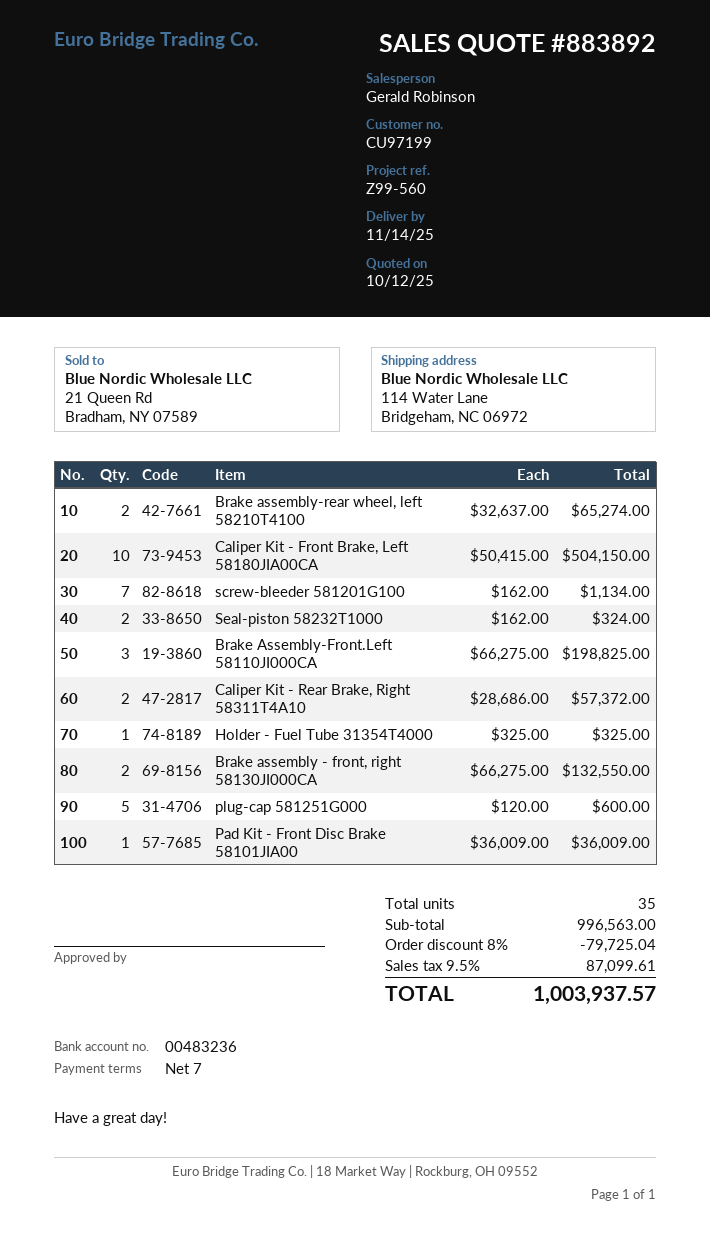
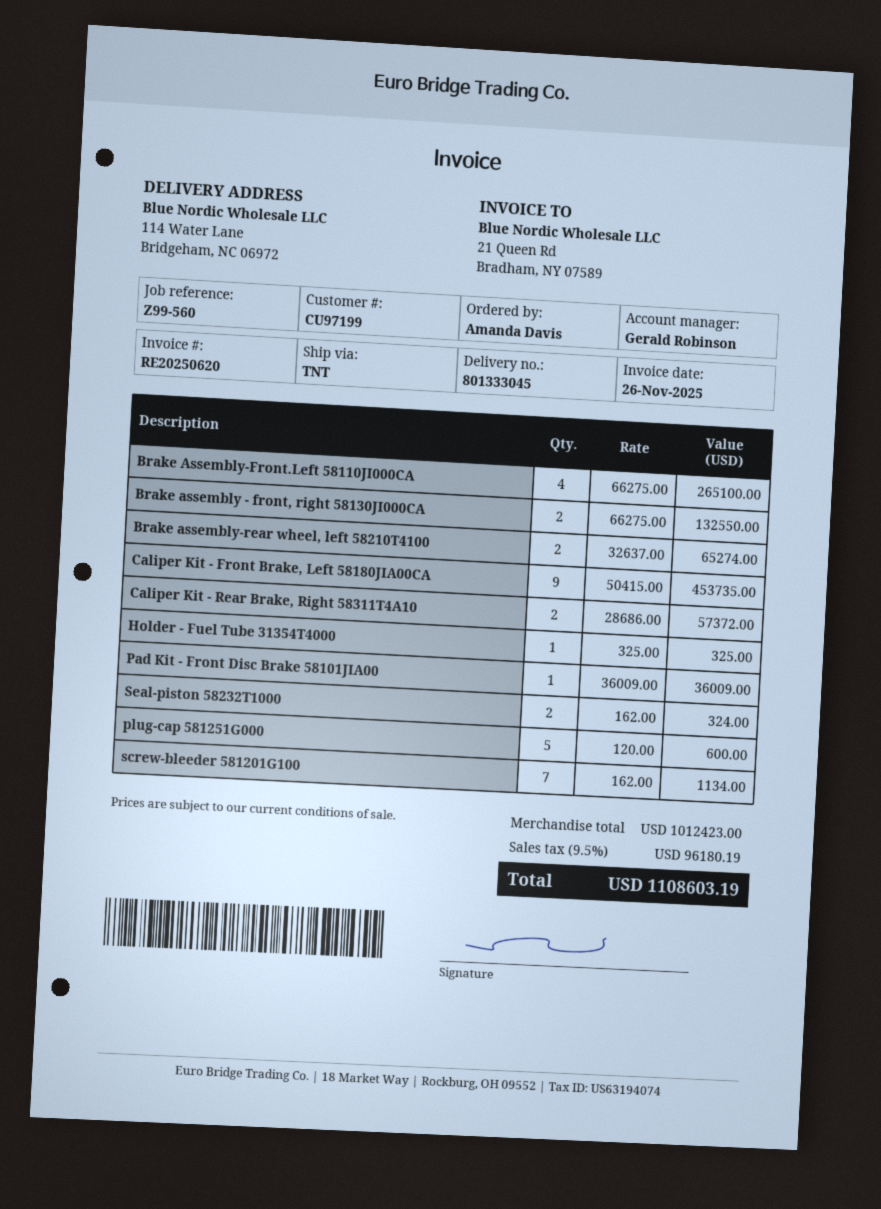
Caliper Kit - Front Brake, Left 58180JIA00CA: 10 x 50415.00 = 504150.00 -> 9 x 50415.00 = 453735.00
Brake Assembly-Front.Left 58110JI000CA: 3 x 66275.00 = 198825.00 -> 4 x 66275.00 = 265100.00
subtotal: 996563.00 -> 1012423.00
discount: 8% = 79725.04 -> none
tax: 9.5% = 87099.61 -> 9.5% = 96180.19
total: 1003937.57 -> 1108603.19

